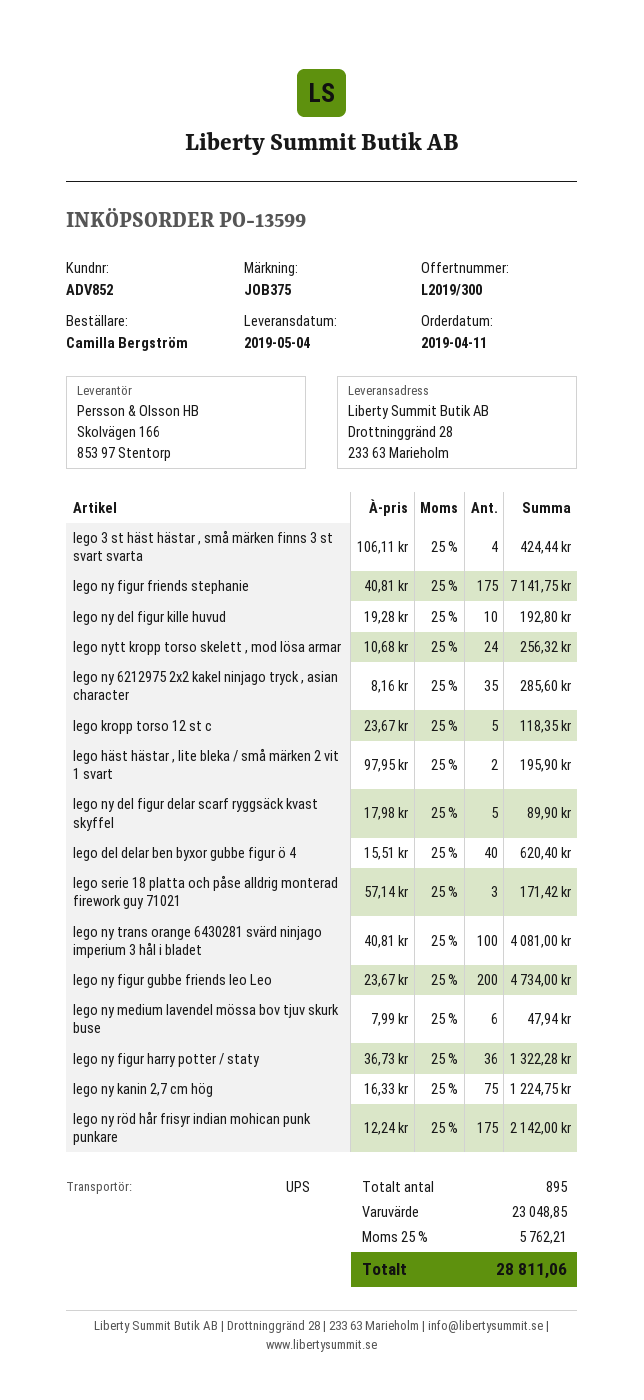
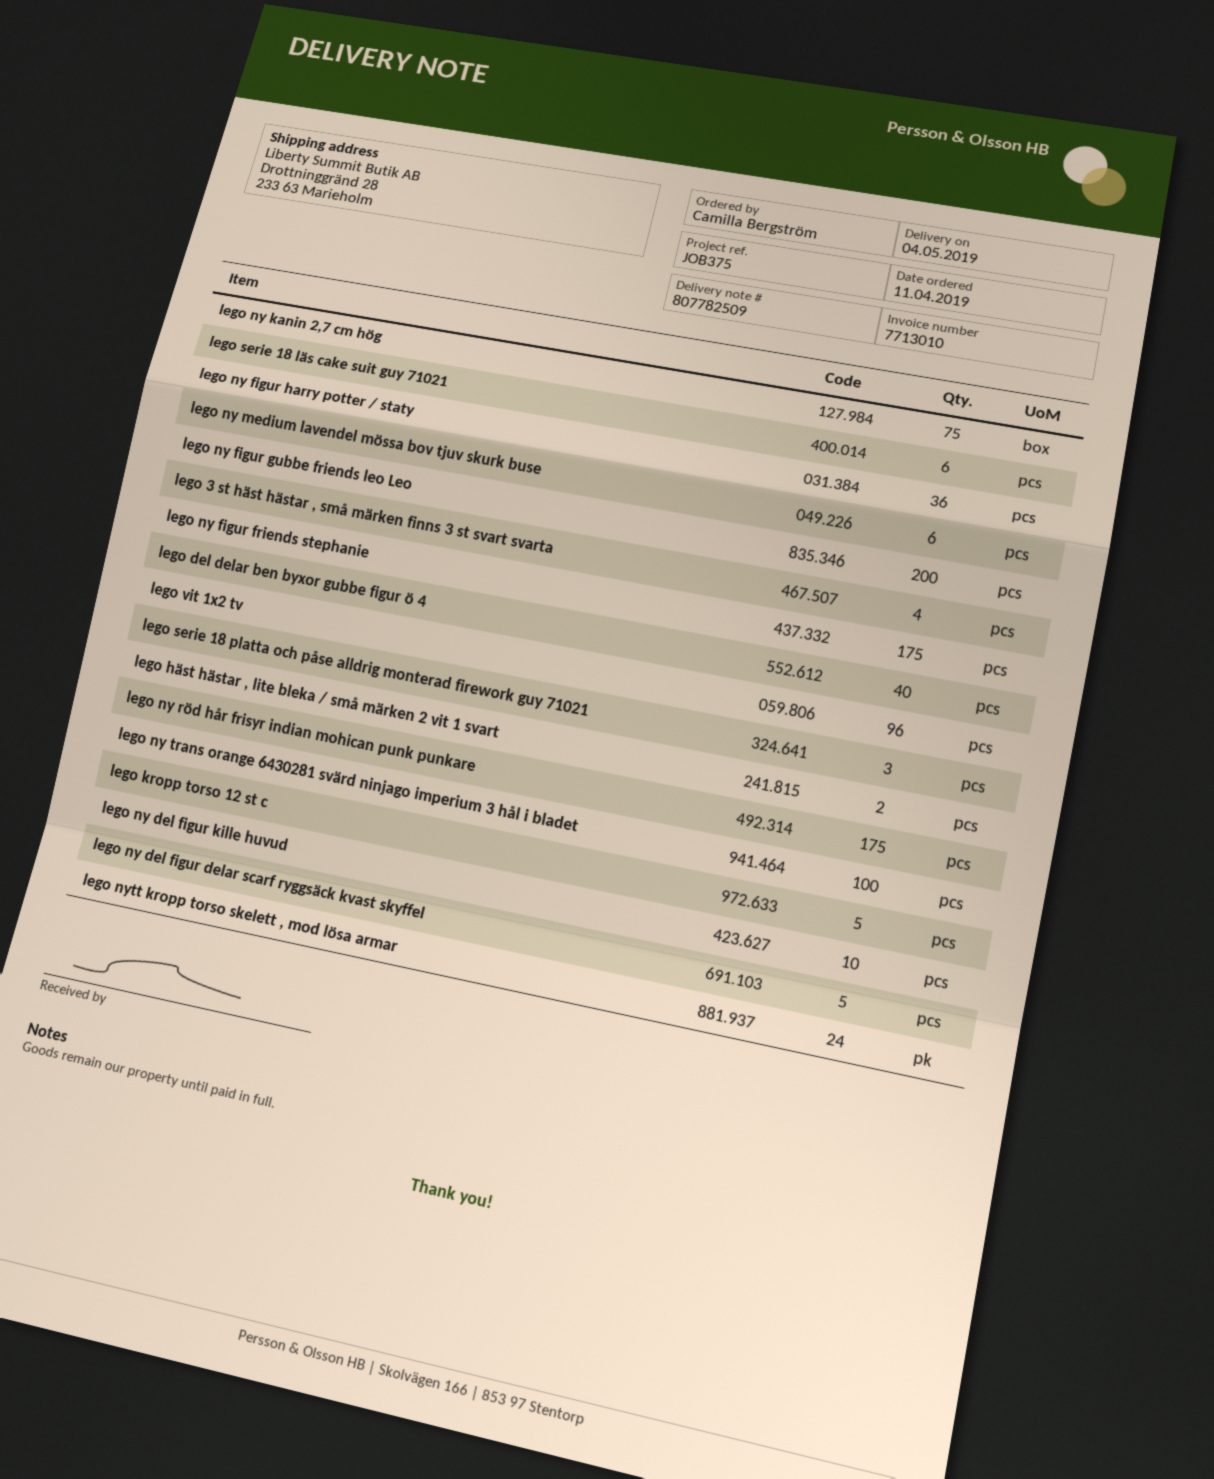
lego ny 6212975 2x2 kakel ninjago tryck , asian character: 35 -> none
lego serie 18 läs cake suit guy 71021: none -> 6
lego vit 1x2 tv: none -> 96

